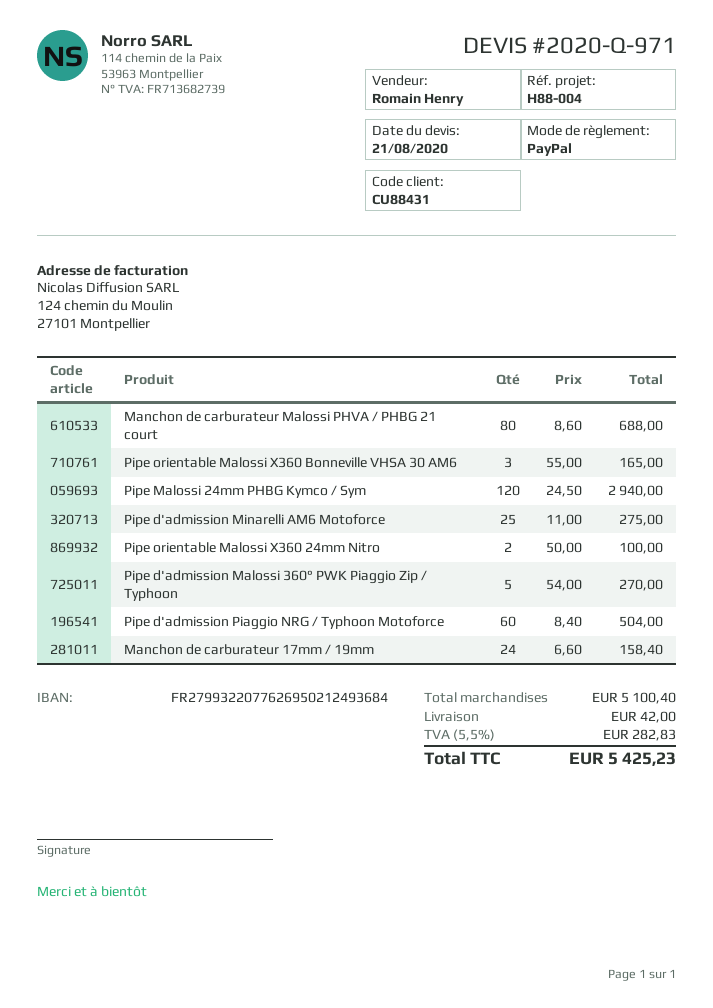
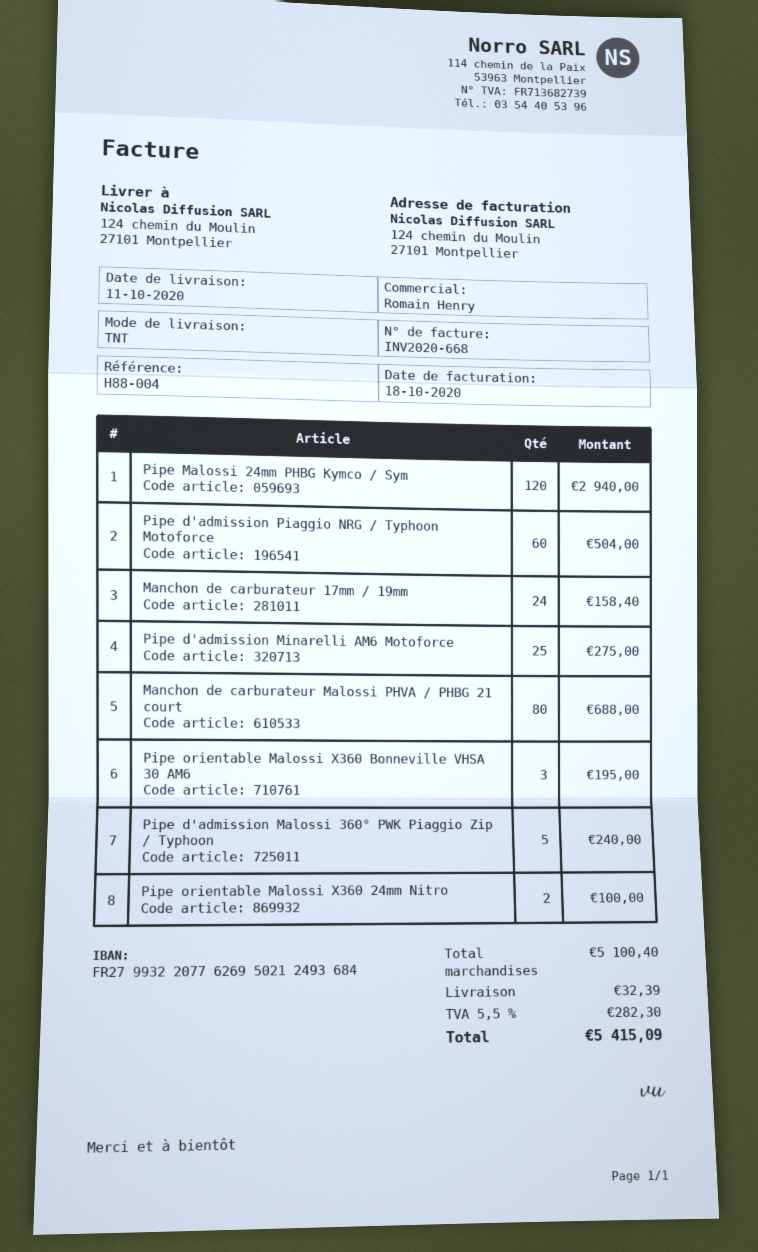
Pipe orientable Malossi X360 Bonneville VHSA 30 AM6: 3 for 165.00 -> 3 for 195.00
Pipe d'admission Malossi 360° PWK Piaggio Zip / Typhoon: 5 for 270.00 -> 5 for 240.00
shipping: 42.00 -> 32.39
tax: 5.5% = 282.83 -> 5.5% = 282.30
total: 5425.23 -> 5415.09

